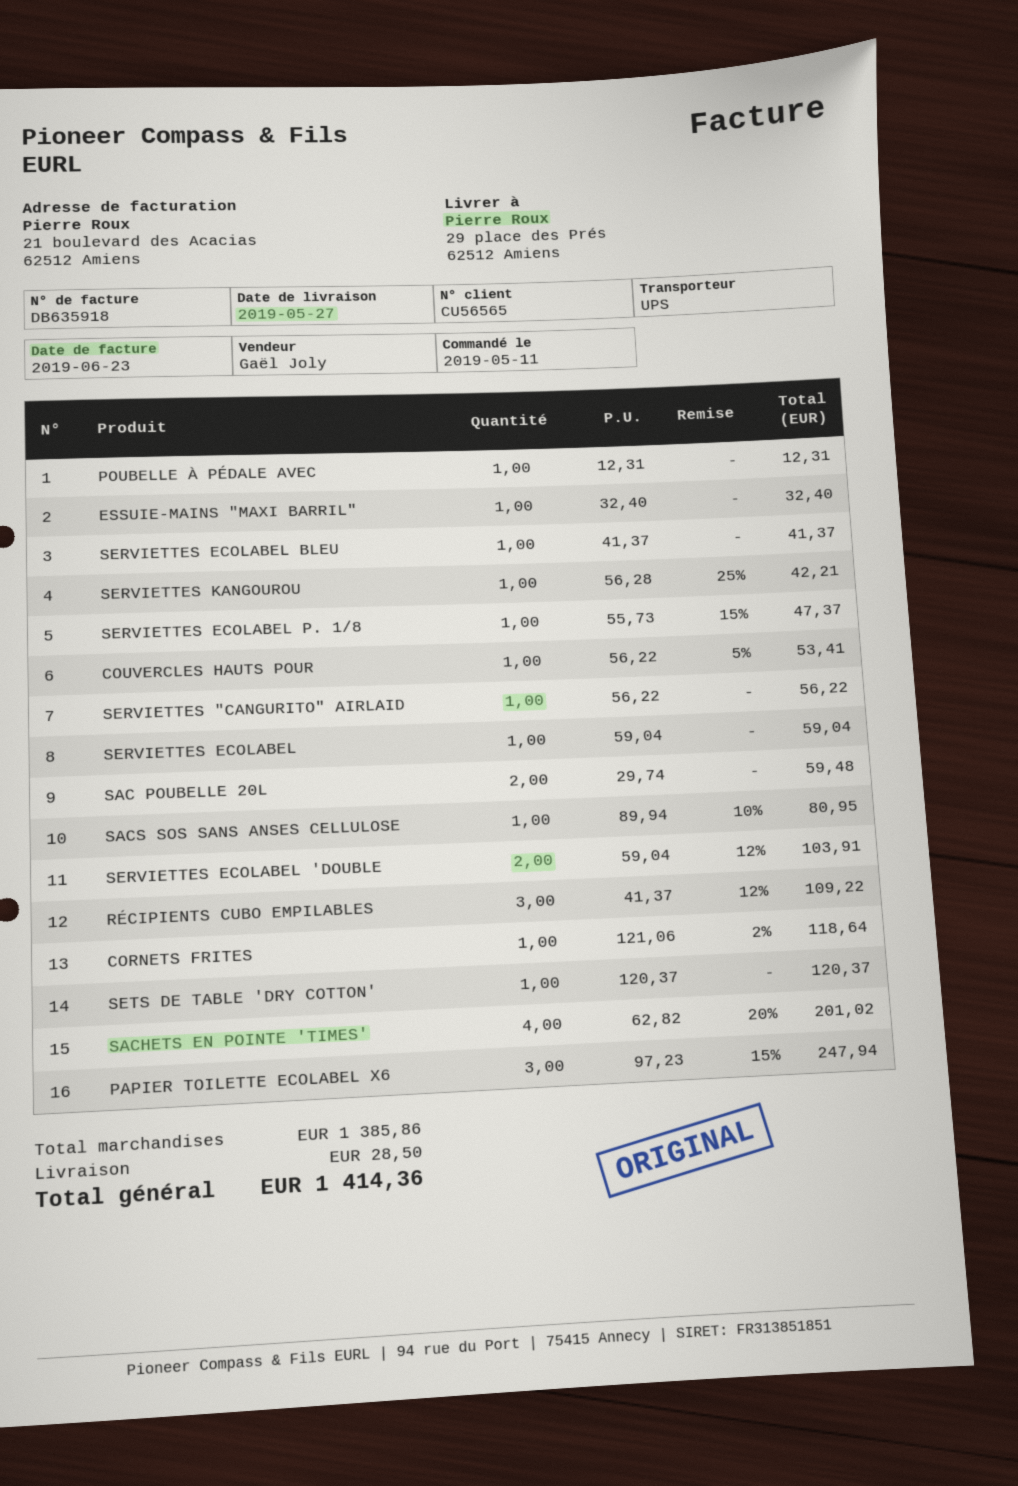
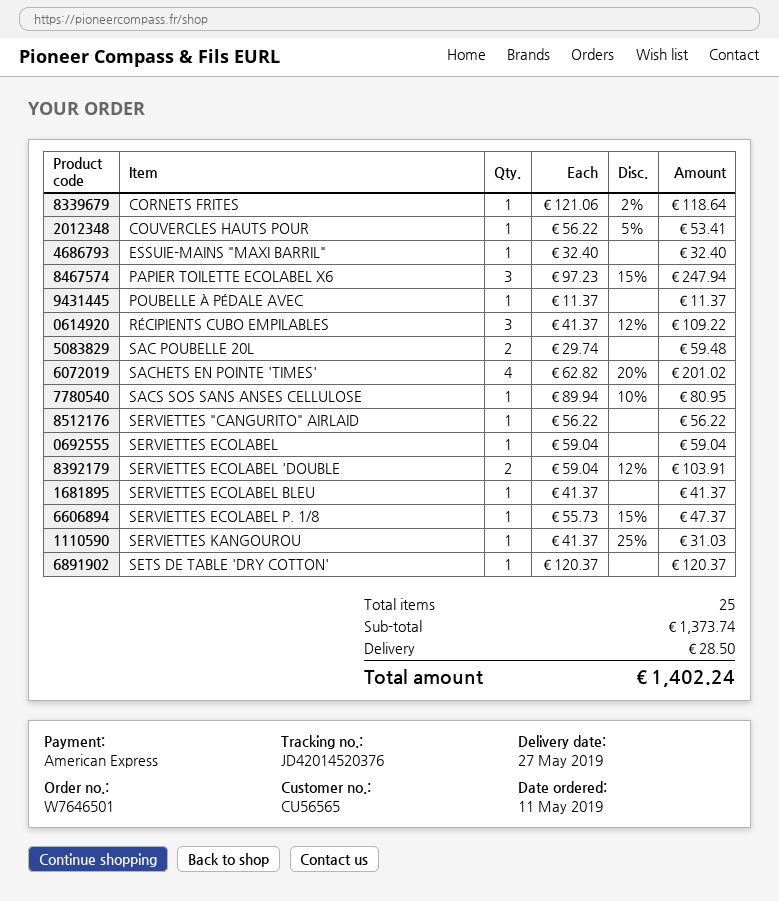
POUBELLE À PÉDALE AVEC: 1 x 12.31 = 12.31 -> 1 x 11.37 = 11.37
SERVIETTES KANGOUROU: 1 x 56.28 - 25% = 42.21 -> 1 x 41.37 - 25% = 31.03
subtotal: 1385.86 -> 1373.74
total: 1414.36 -> 1402.24

